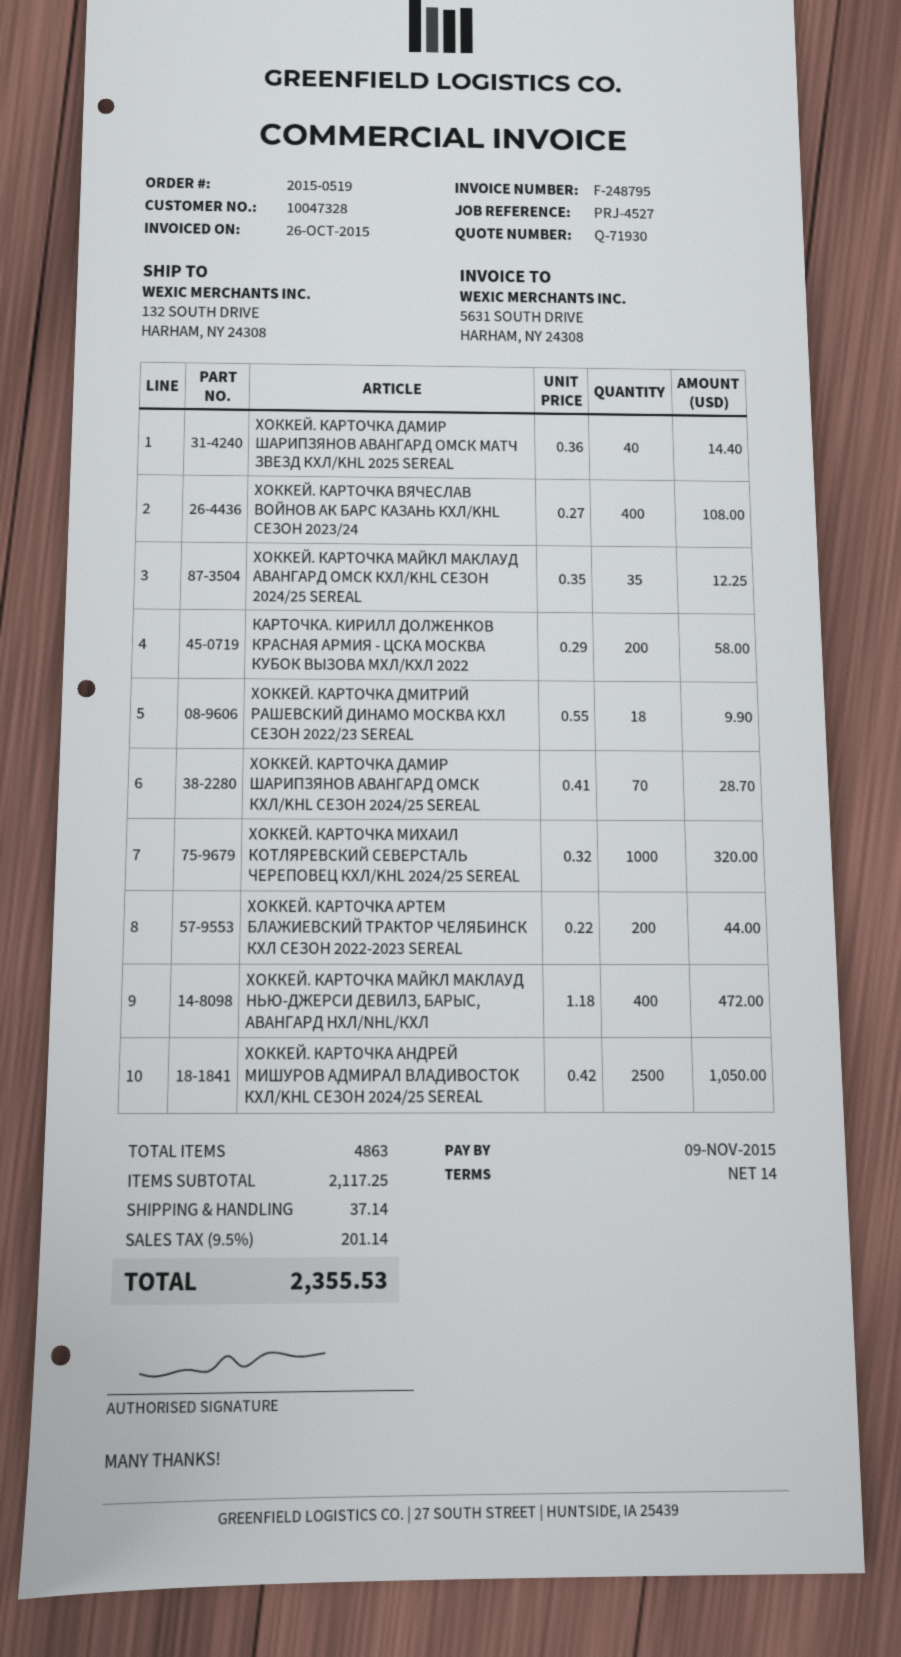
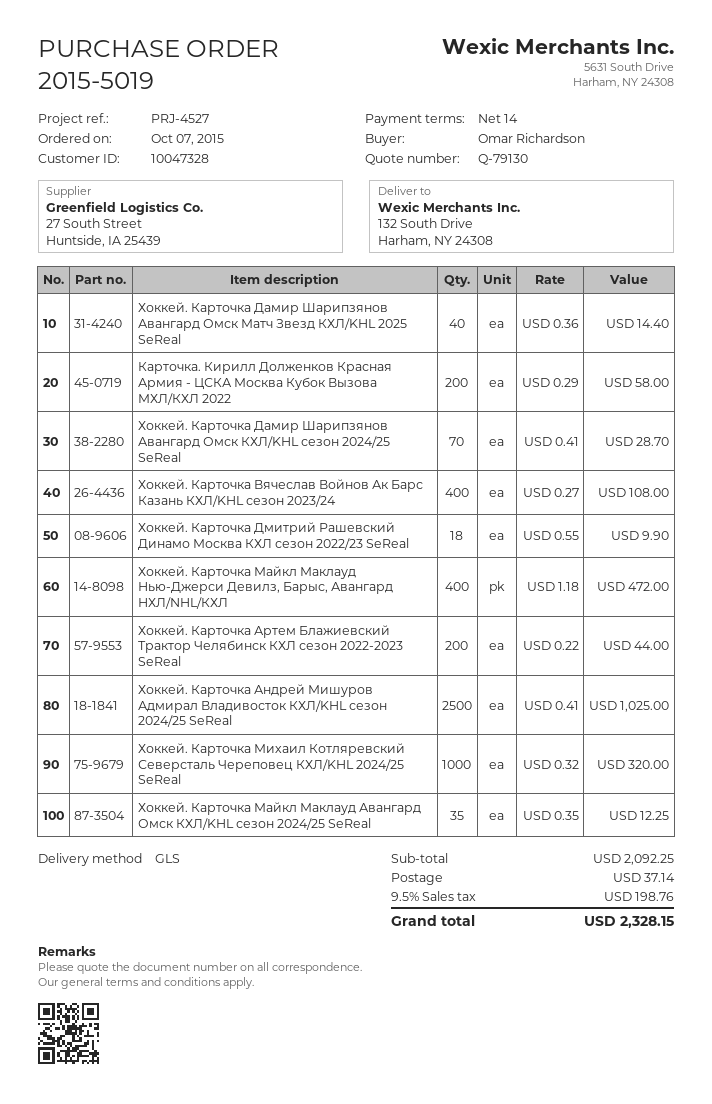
quote number: Q-71930 -> Q-79130
order number: 2015-0519 -> 2015-5019
ХОККЕЙ. КАРТОЧКА АНДРЕЙ МИШУРОВ АДМИРАЛ ВЛАДИВОСТОК КХЛ/KHL СЕЗОН 2024/25 SEREAL: 2500 x 0.42 = 1050.00 -> 2500 x 0.41 = 1025.00
subtotal: 2117.25 -> 2092.25
tax: 9.5% = 201.14 -> 9.5% = 198.76
total: 2355.53 -> 2328.15

